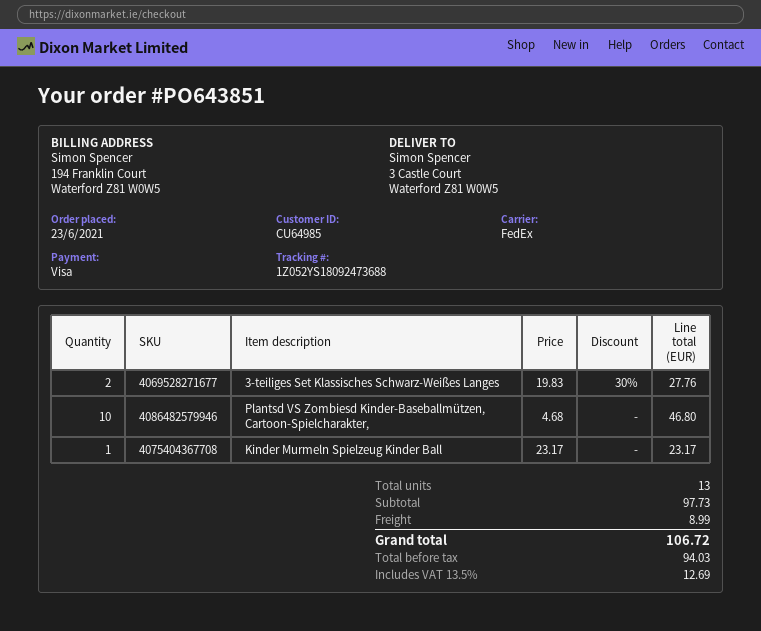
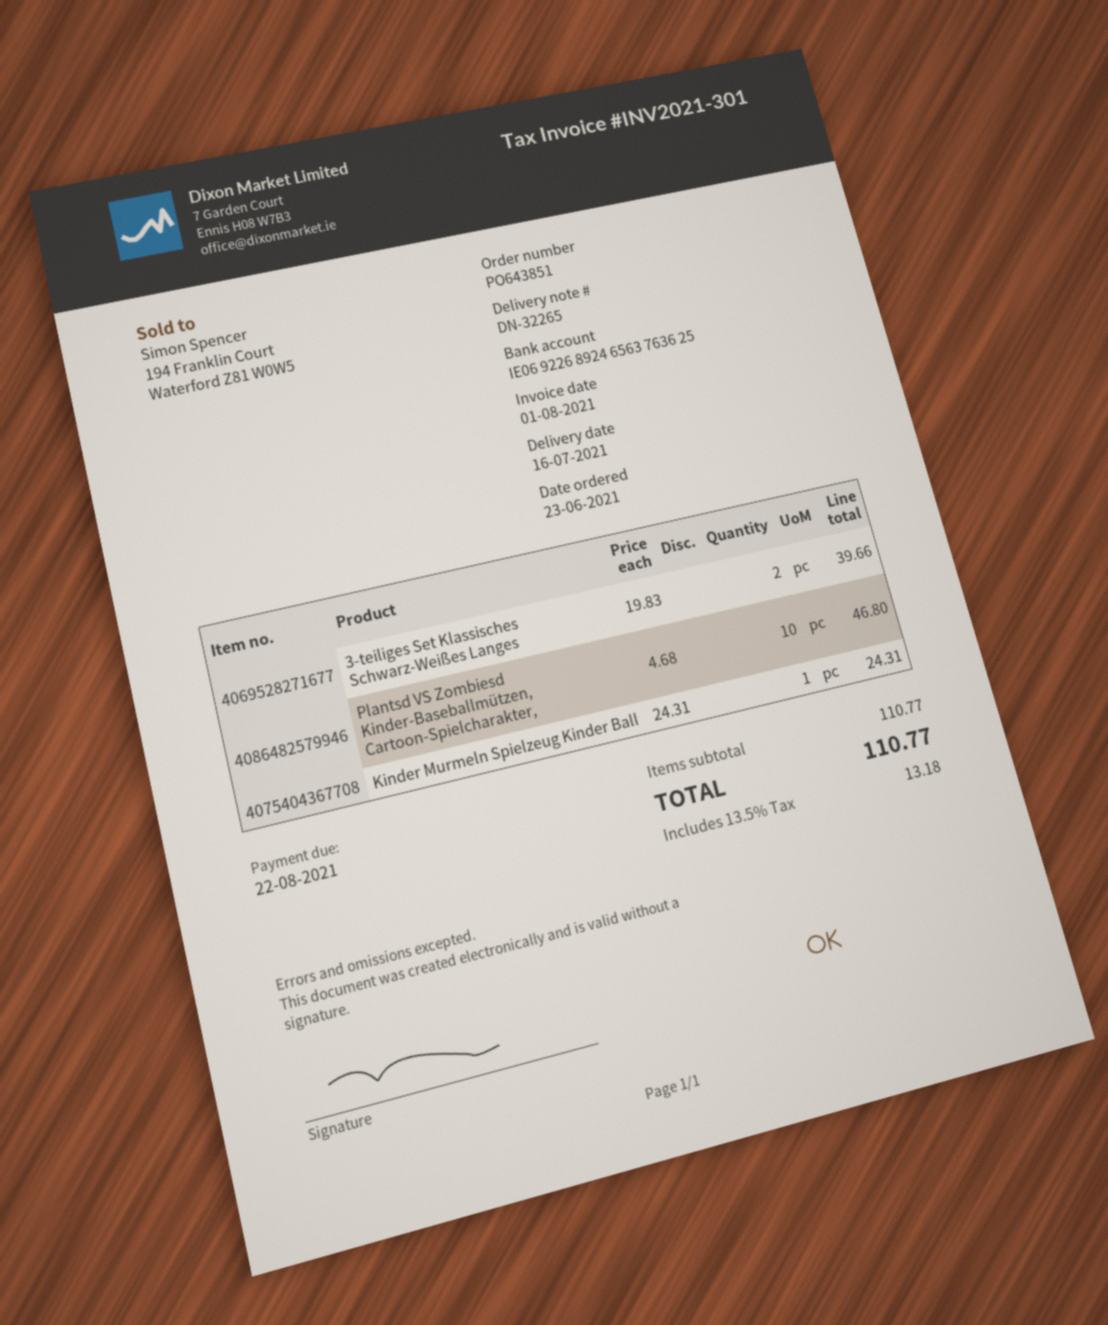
3-teiliges Set Klassisches Schwarz-Weißes Langes: 2 x 19.83 - 30% = 27.76 -> 2 x 19.83 = 39.66
Kinder Murmeln Spielzeug Kinder Ball: 1 x 23.17 = 23.17 -> 1 x 24.31 = 24.31
subtotal: 97.73 -> 110.77
shipping: 8.99 -> none
tax: 13.5% = 12.69 -> 13.5% = 13.18
total: 106.72 -> 110.77

